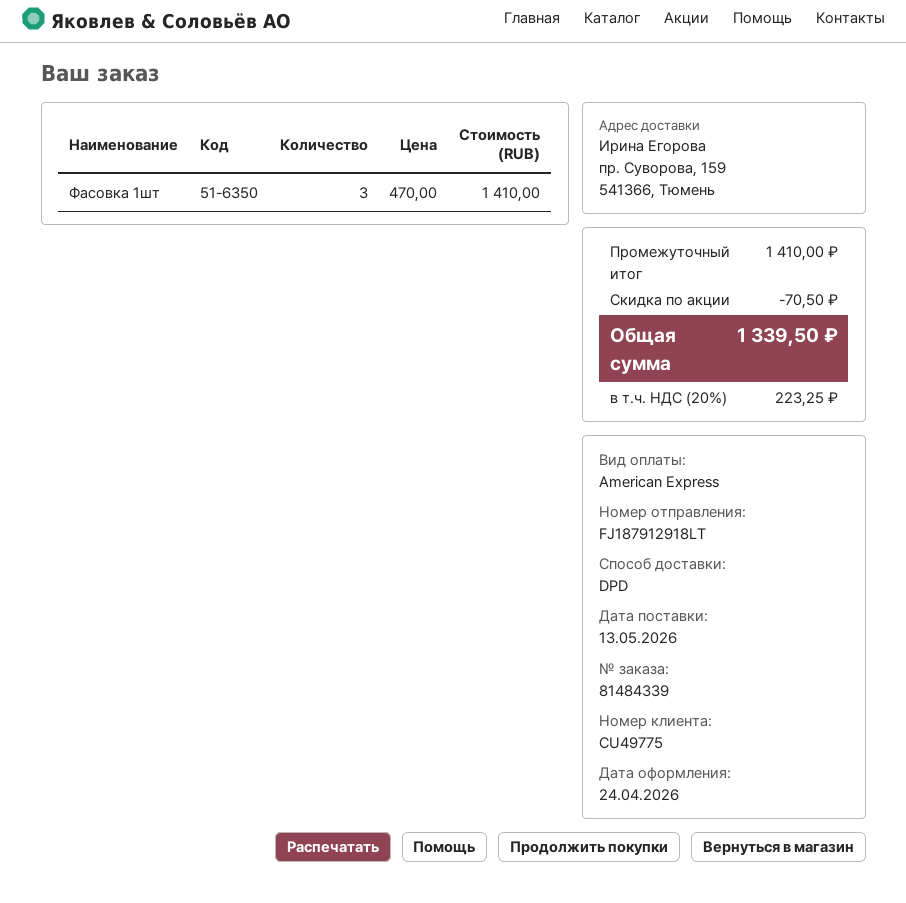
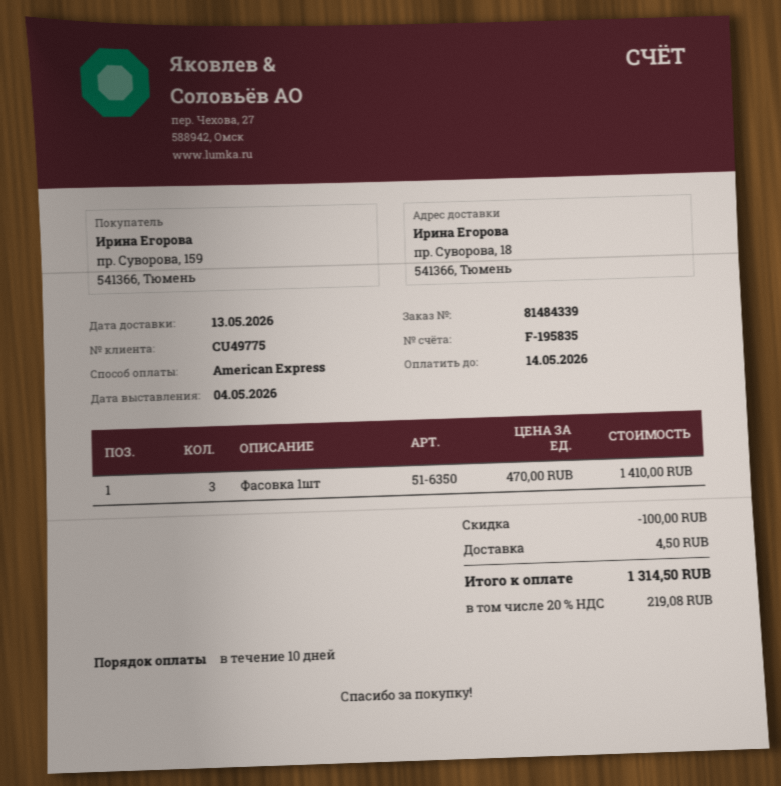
ship to: пр. Суворова, 159, 541366, Тюмень -> пр. Суворова, 18, 541366, Тюмень
discount: 70.50 -> 100.00
shipping: none -> 4.50
tax: 20% = 223.25 -> 20% = 219.08
total: 1339.50 -> 1314.50

